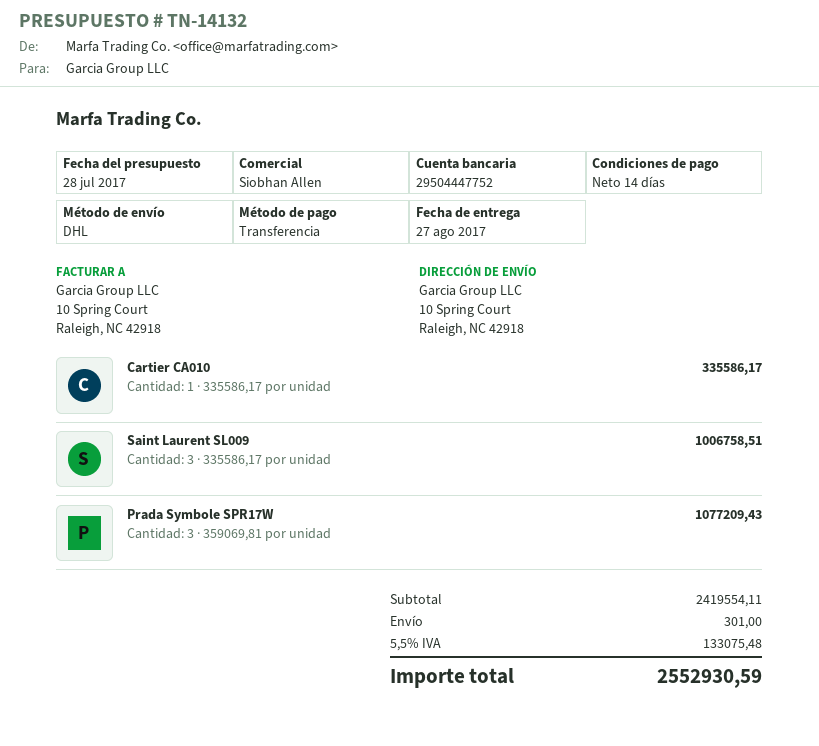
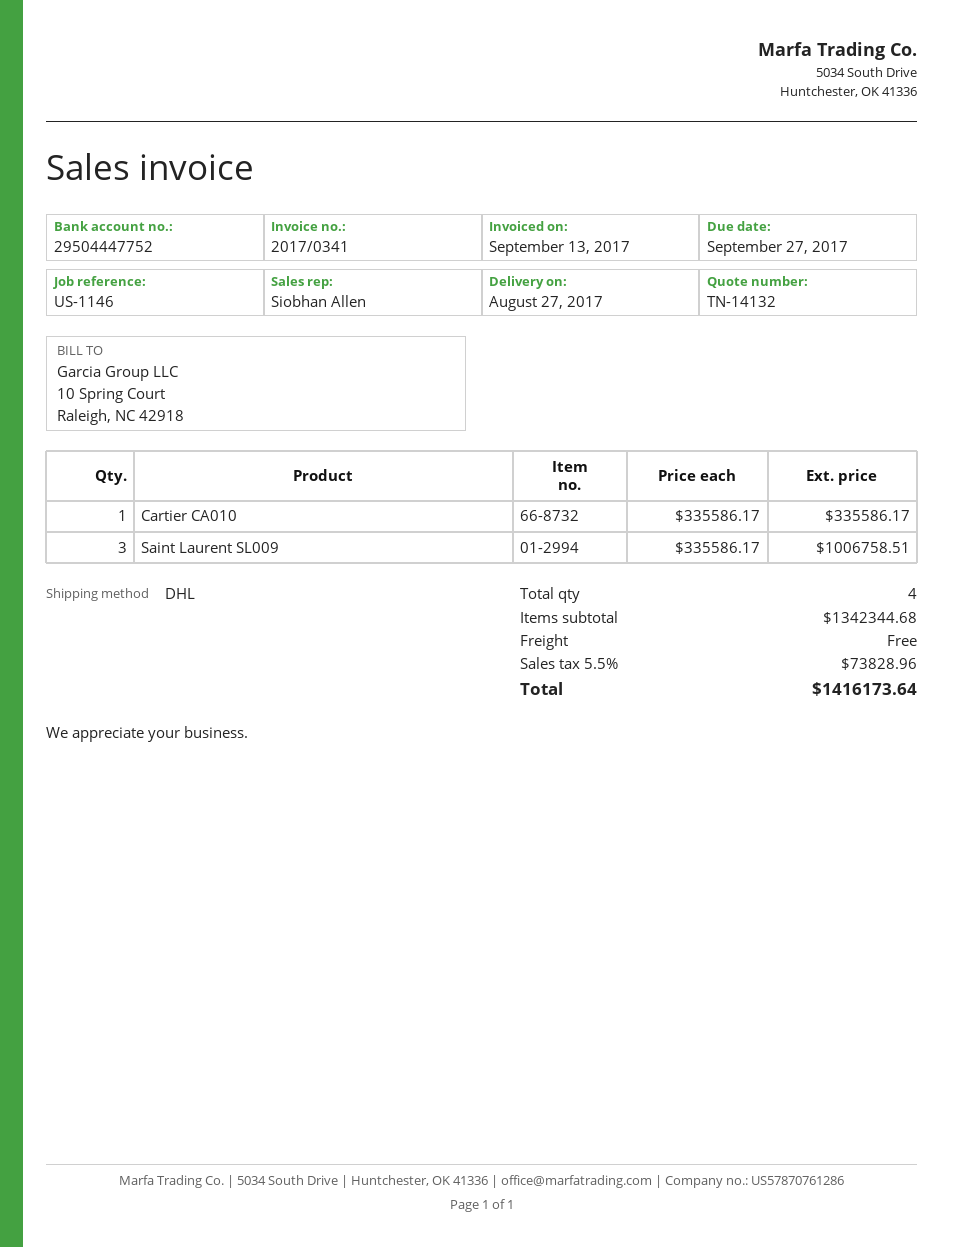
Prada Symbole SPR17W: 3 x 359069.81 = 1077209.43 -> none
subtotal: 2419554.11 -> 1342344.68
shipping: 301.00 -> 0.00
tax: 5.5% = 133075.48 -> 5.5% = 73828.96
total: 2552930.59 -> 1416173.64

